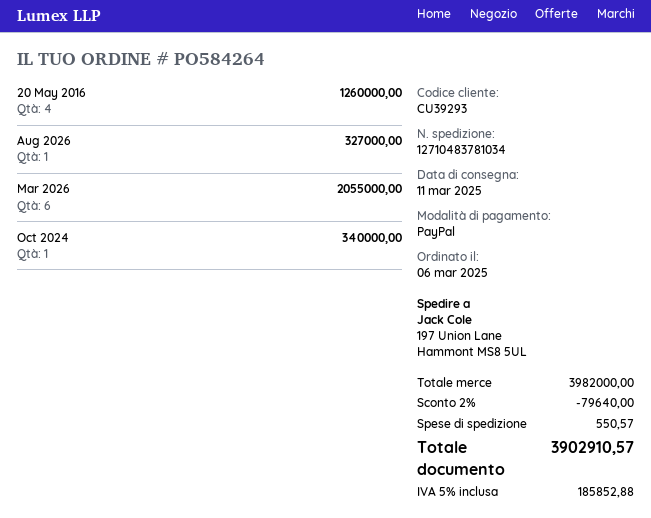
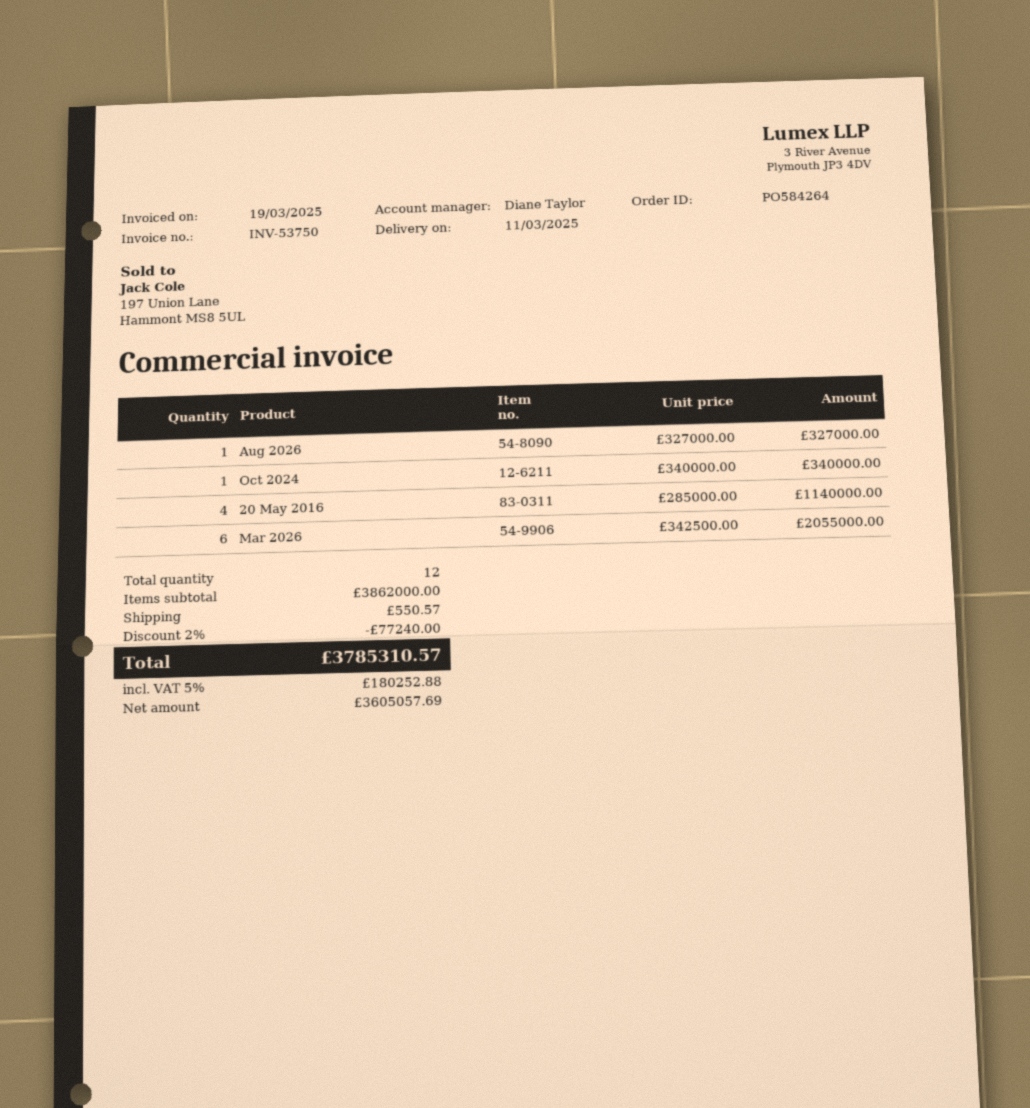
20 May 2016: 4 for 1260000.00 -> 4 for 1140000.00
subtotal: 3982000.00 -> 3862000.00
discount: 2% = 79640.00 -> 2% = 77240.00
tax: 5% = 185852.88 -> 5% = 180252.88
total: 3902910.57 -> 3785310.57

